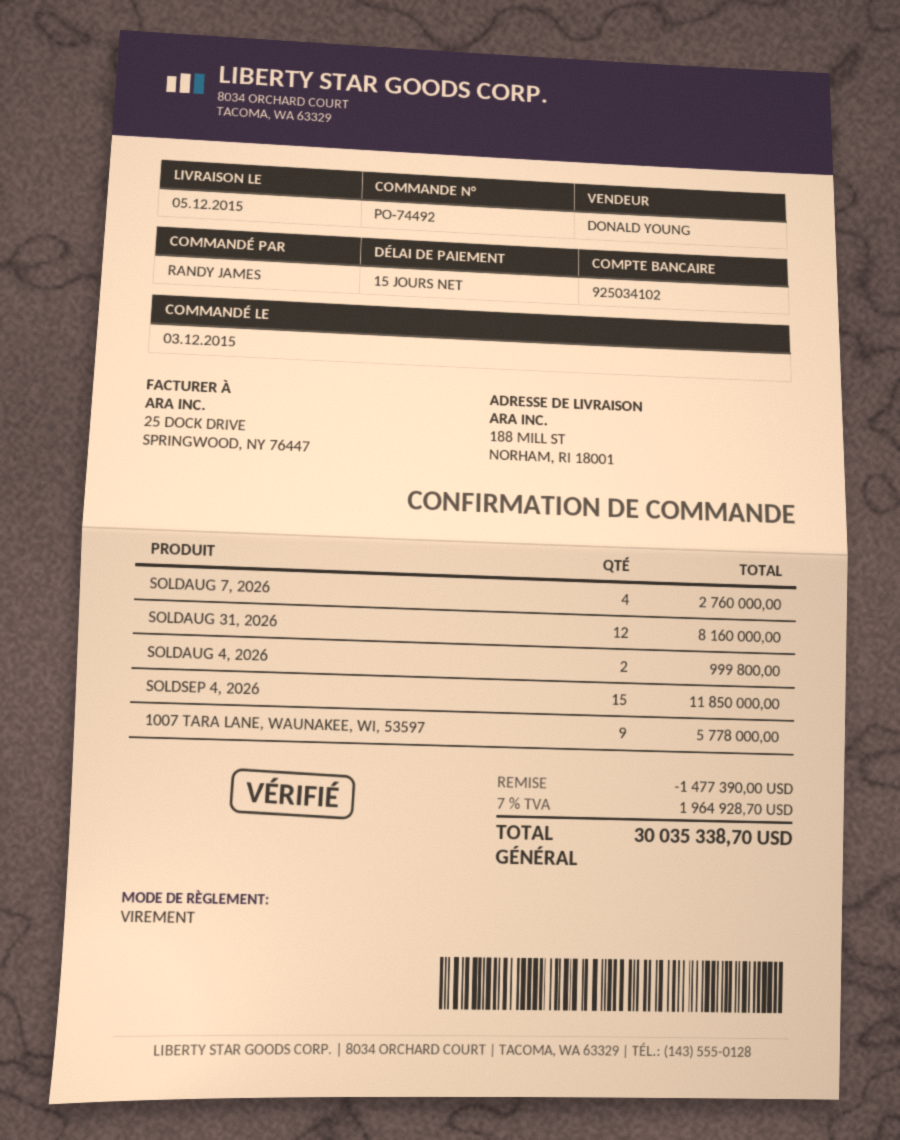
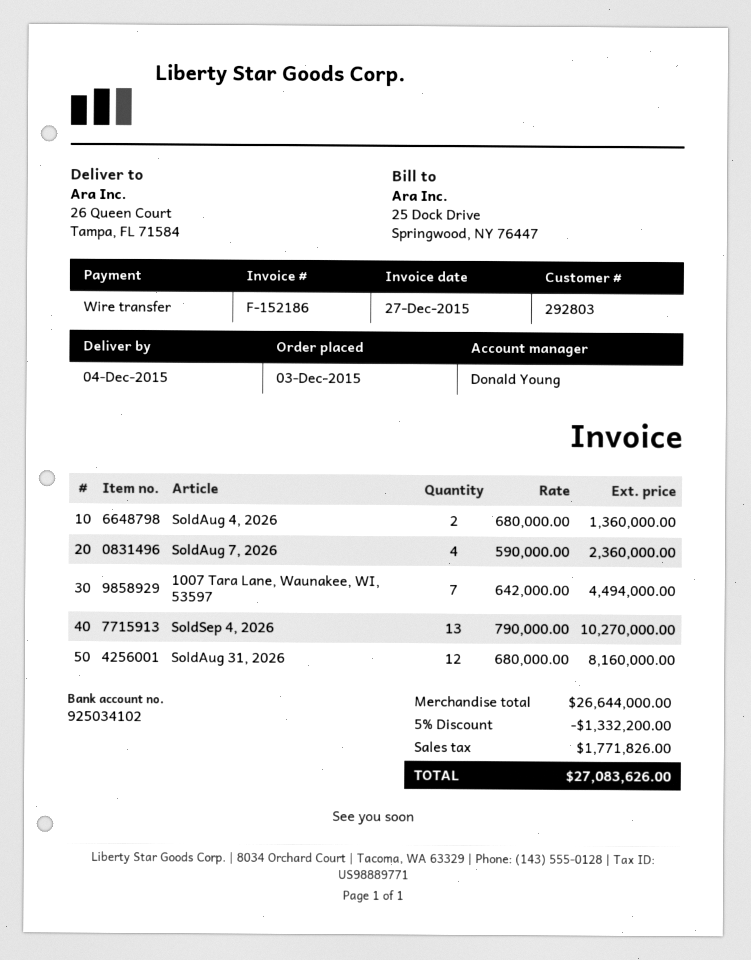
delivery date: 2015-12-05 -> 2015-12-04
ship to: 188 MILL ST, NORHAM, RI 18001 -> 26 Queen Court, Tampa, FL 71584
SOLDAUG 7, 2026: 4 for 2760000.00 -> 4 for 2360000.00
SOLDAUG 4, 2026: 2 for 999800.00 -> 2 for 1360000.00
SOLDSEP 4, 2026: 15 for 11850000.00 -> 13 for 10270000.00
1007 TARA LANE, WAUNAKEE, WI, 53597: 9 for 5778000.00 -> 7 for 4494000.00
discount: 1477390.00 -> 1332200.00
tax: 1964928.70 -> 1771826.00
total: 30035338.70 -> 27083626.00

